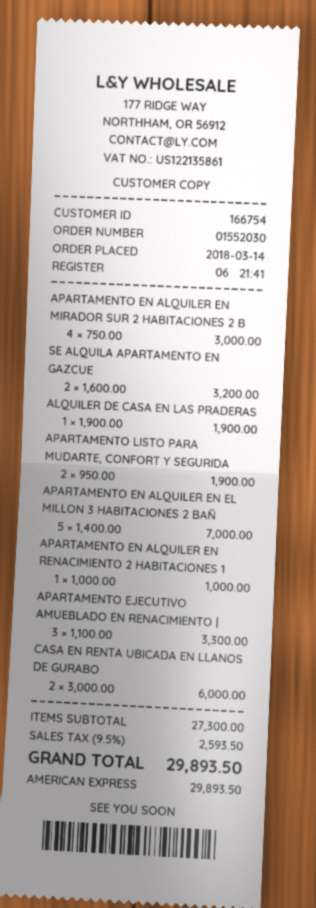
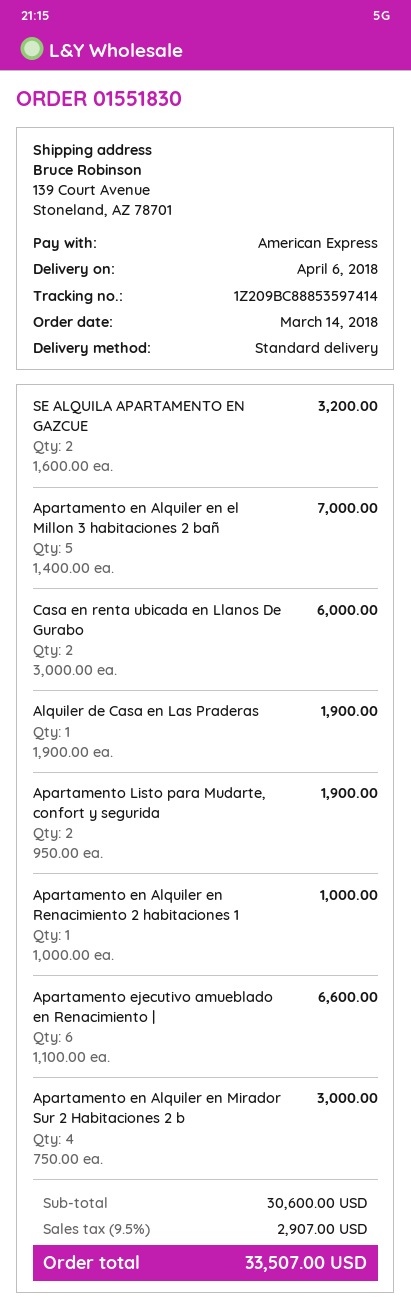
order number: 01552030 -> 01551830
APARTAMENTO EJECUTIVO AMUEBLADO EN RENACIMIENTO |: 3 x 1100.00 = 3300.00 -> 6 x 1100.00 = 6600.00
subtotal: 27300.00 -> 30600.00
tax: 9.5% = 2593.50 -> 9.5% = 2907.00
total: 29893.50 -> 33507.00

